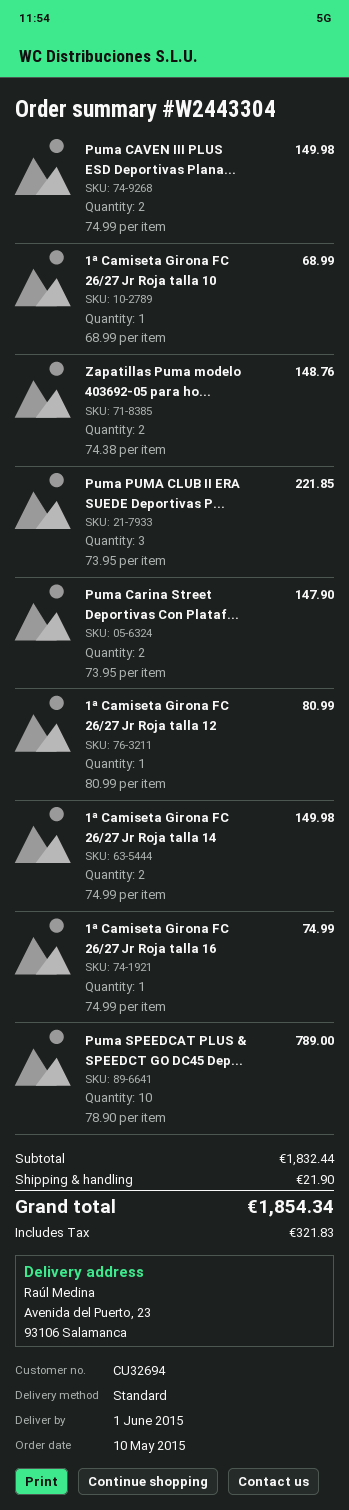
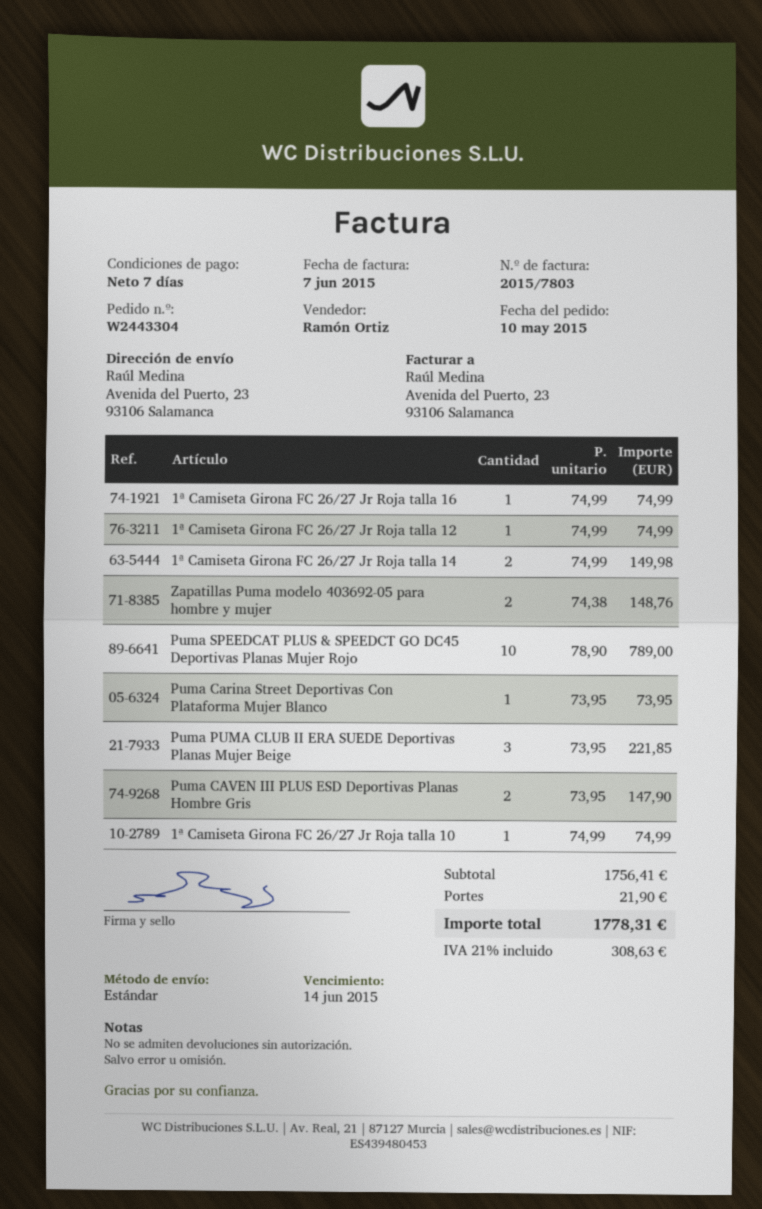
Puma CAVEN III PLUS ESD Deportivas Plana...: 2 x 74.99 = 149.98 -> 2 x 73.95 = 147.90
1ª Camiseta Girona FC 26/27 Jr Roja talla 10: 1 x 68.99 = 68.99 -> 1 x 74.99 = 74.99
Puma Carina Street Deportivas Con Plataf...: 2 x 73.95 = 147.90 -> 1 x 73.95 = 73.95
1ª Camiseta Girona FC 26/27 Jr Roja talla 12: 1 x 80.99 = 80.99 -> 1 x 74.99 = 74.99
subtotal: 1832.44 -> 1756.41
tax: 321.83 -> 308.63
total: 1854.34 -> 1778.31

